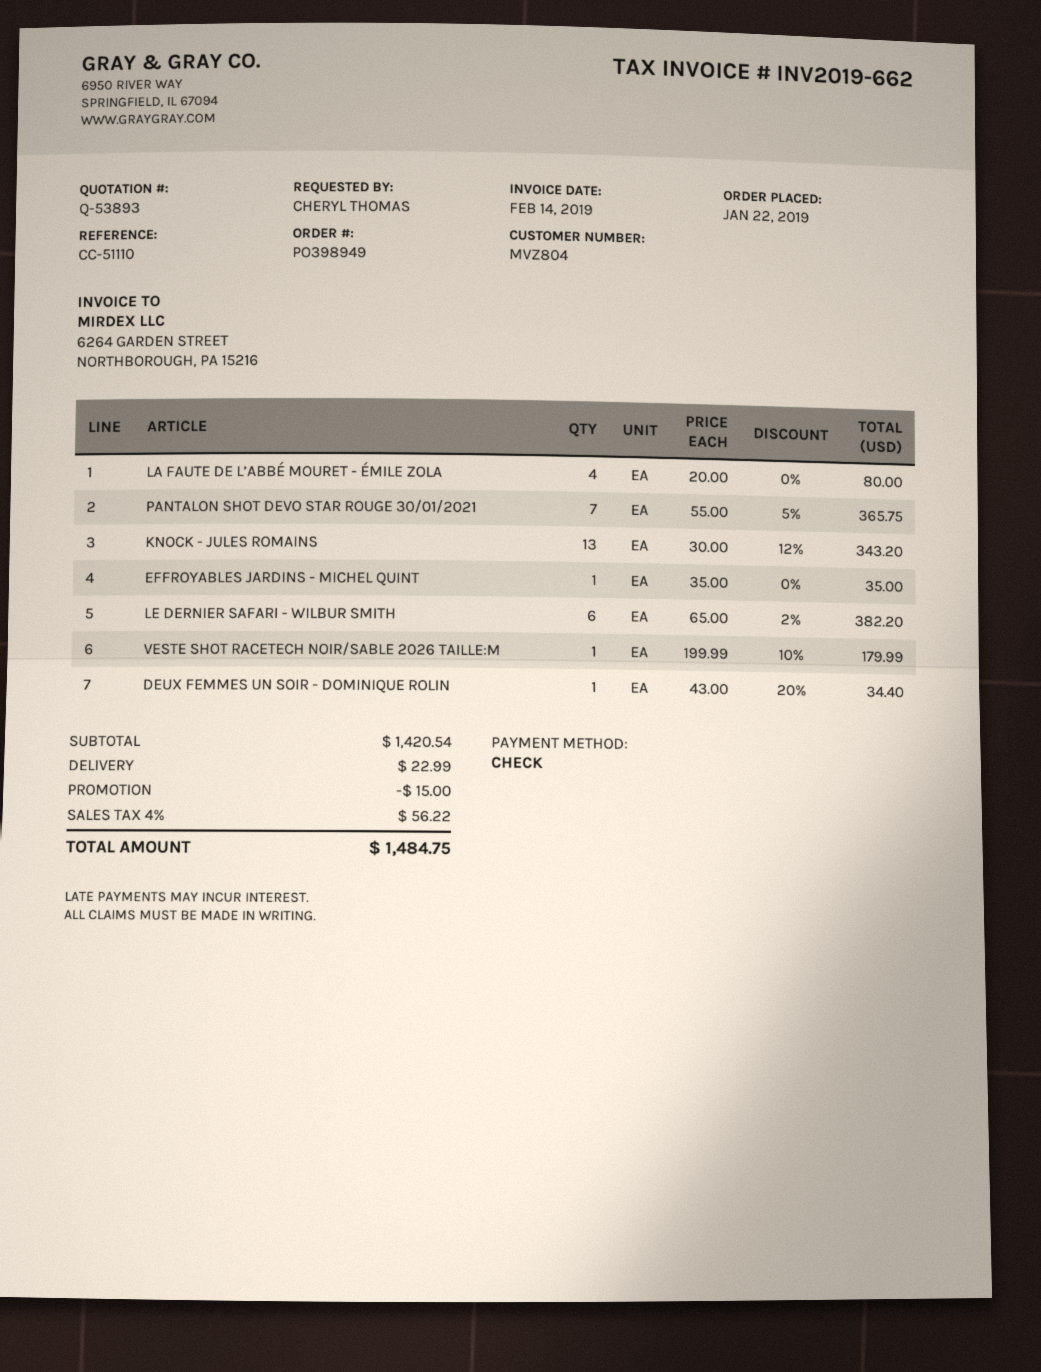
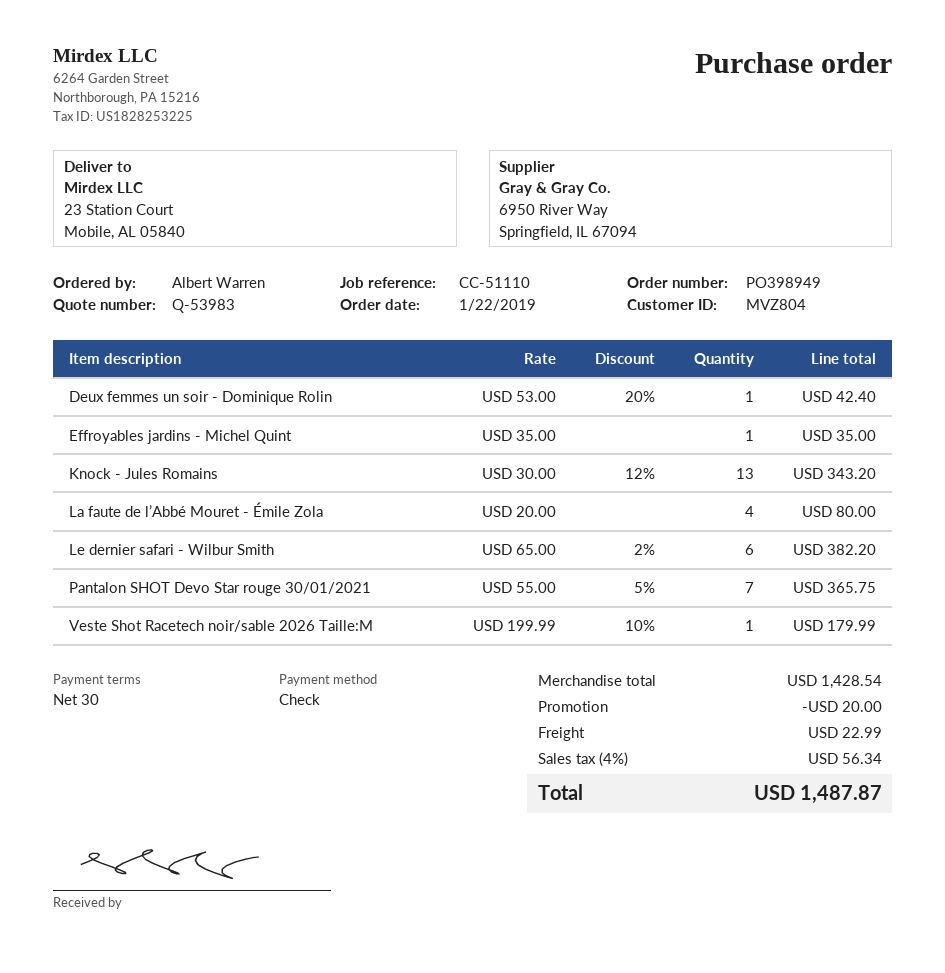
quote number: Q-53893 -> Q-53983
ordered by: CHERYL THOMAS -> Albert Warren
DEUX FEMMES UN SOIR - DOMINIQUE ROLIN: 1 x 43.00 - 20% = 34.40 -> 1 x 53.00 - 20% = 42.40
subtotal: 1420.54 -> 1428.54
discount: 15.00 -> 20.00
tax: 4% = 56.22 -> 4% = 56.34
total: 1484.75 -> 1487.87

